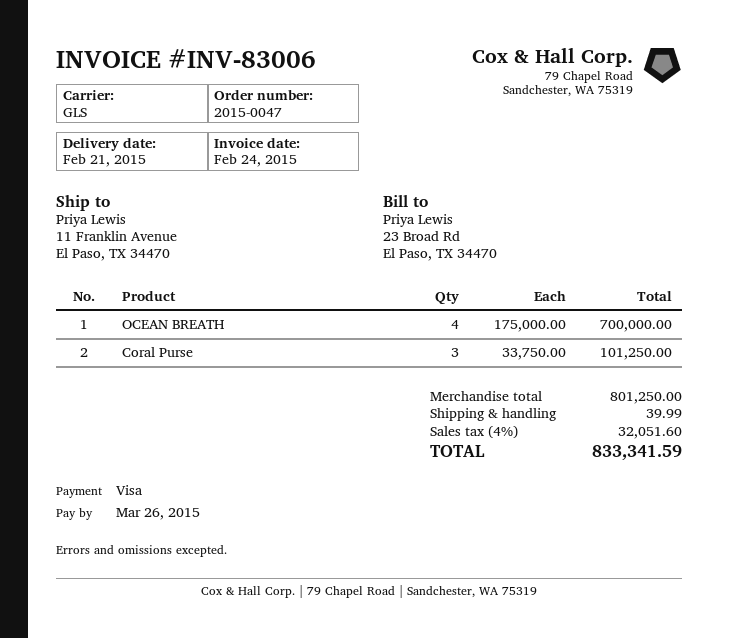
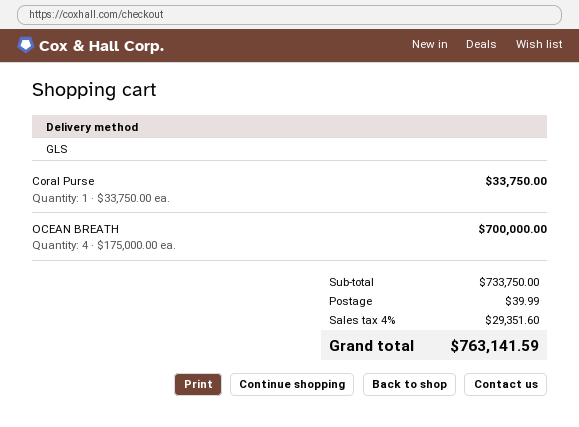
Coral Purse: 3 x 33750.00 = 101250.00 -> 1 x 33750.00 = 33750.00
subtotal: 801250.00 -> 733750.00
tax: 4% = 32051.60 -> 4% = 29351.60
total: 833341.59 -> 763141.59

